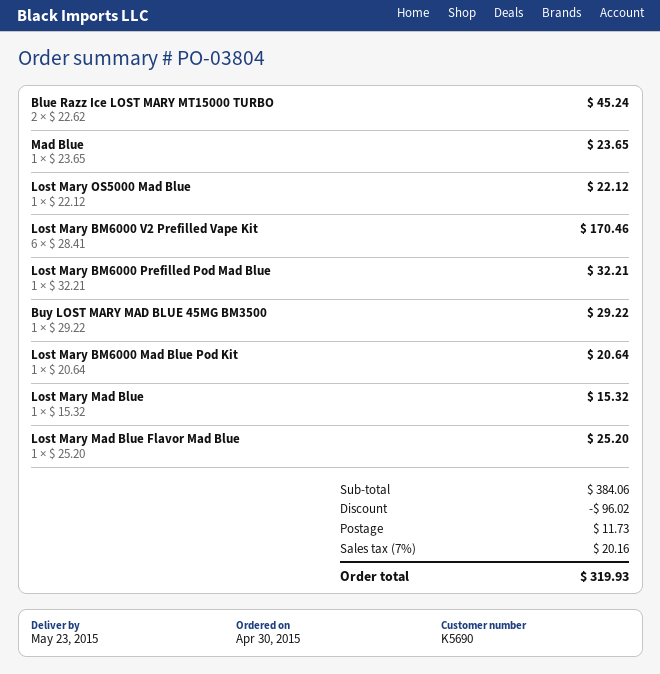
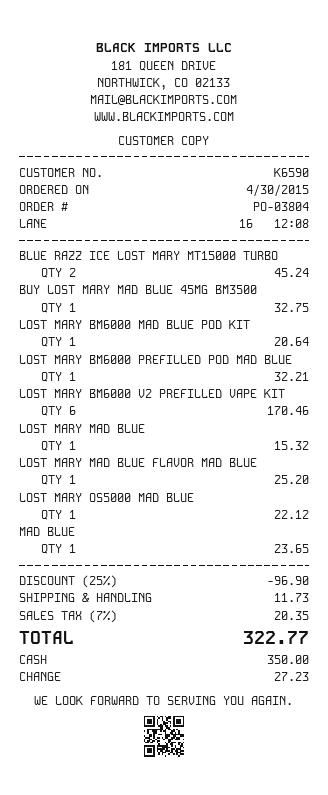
customer number: K5690 -> K6590
Buy LOST MARY MAD BLUE 45MG BM3500: 1 for 29.22 -> 1 for 32.75
discount: 96.02 -> 96.90
tax: 7% = 20.16 -> 7% = 20.35
total: 319.93 -> 322.77

